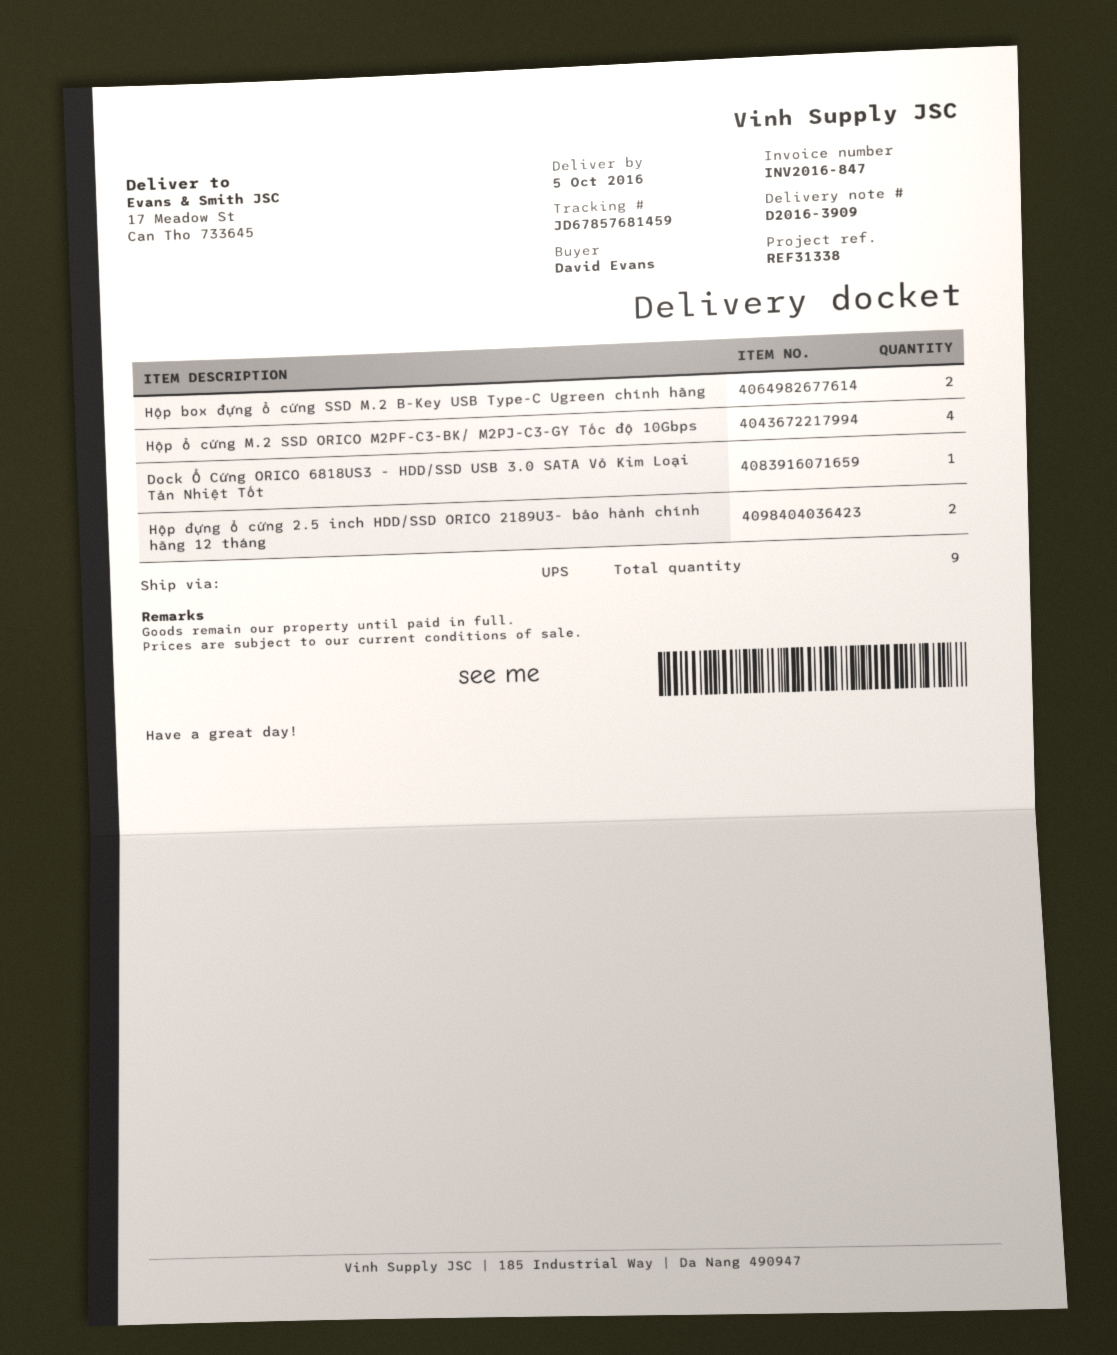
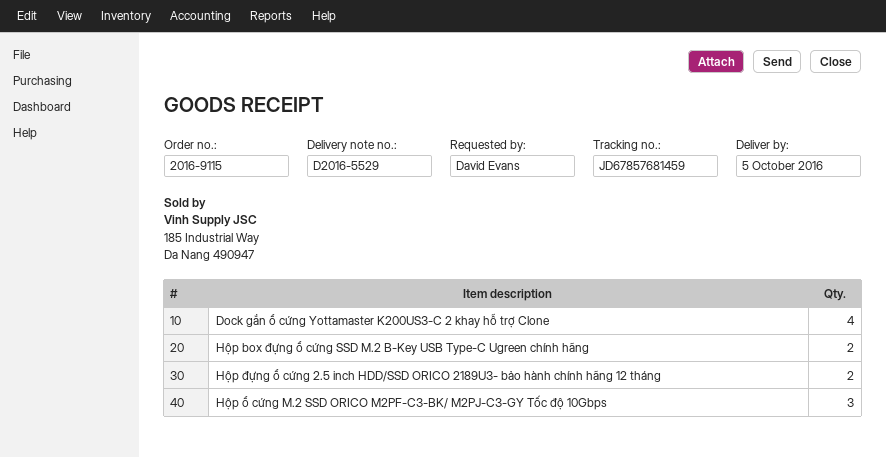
delivery note number: D2016-3909 -> D2016-5529
Hộp ổ cứng M.2 SSD ORICO M2PF-C3-BK/ M2PJ-C3-GY Tốc độ 10Gbps: 4 -> 3
Dock Ổ Cứng ORICO 6818US3 - HDD/SSD USB 3.0 SATA Vỏ Kim Loại Tản Nhiệt Tốt: 1 -> none
Dock gắn ổ cứng Yottamaster K200US3-C 2 khay hỗ trợ Clone: none -> 4

